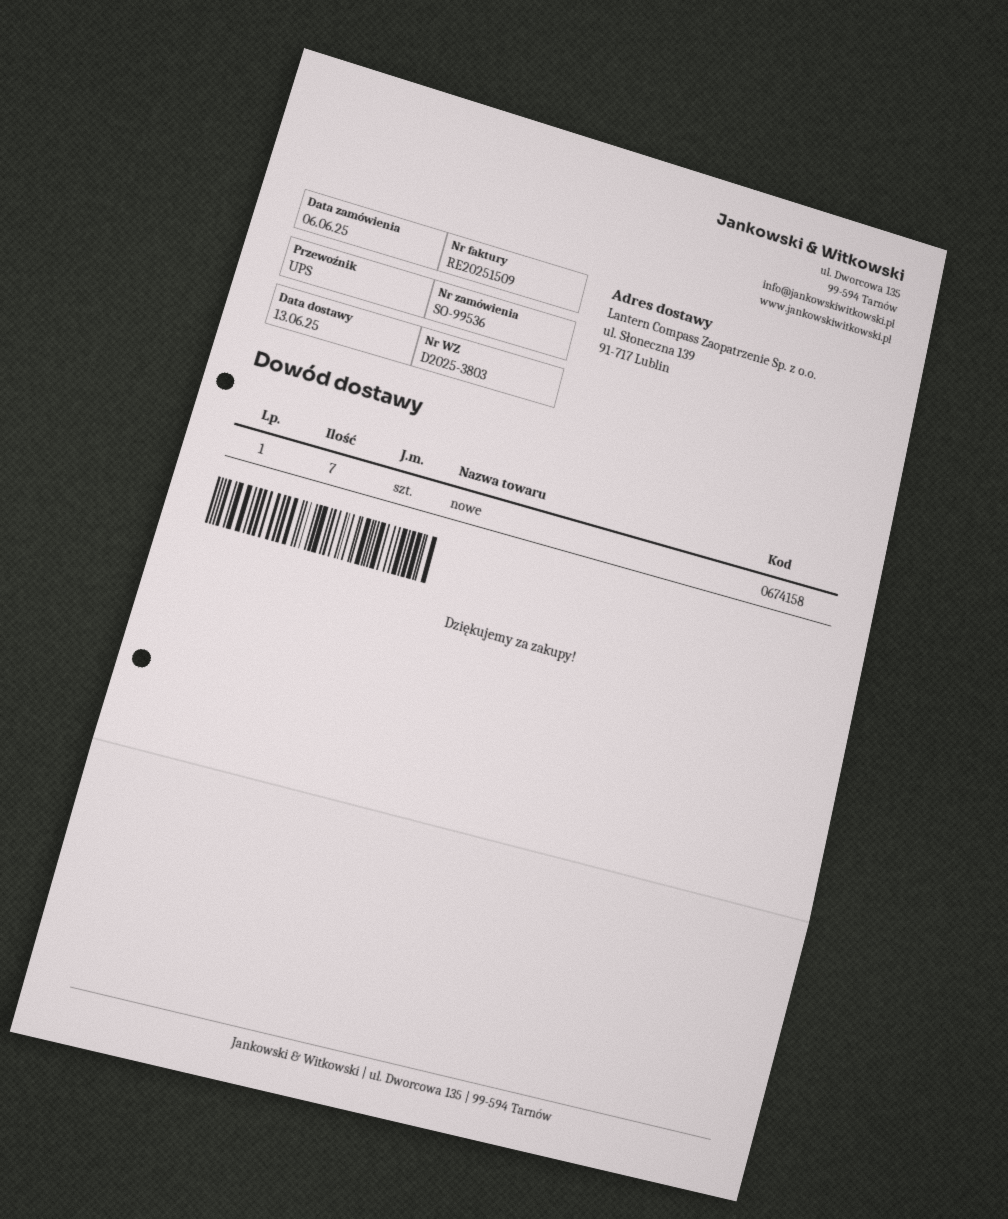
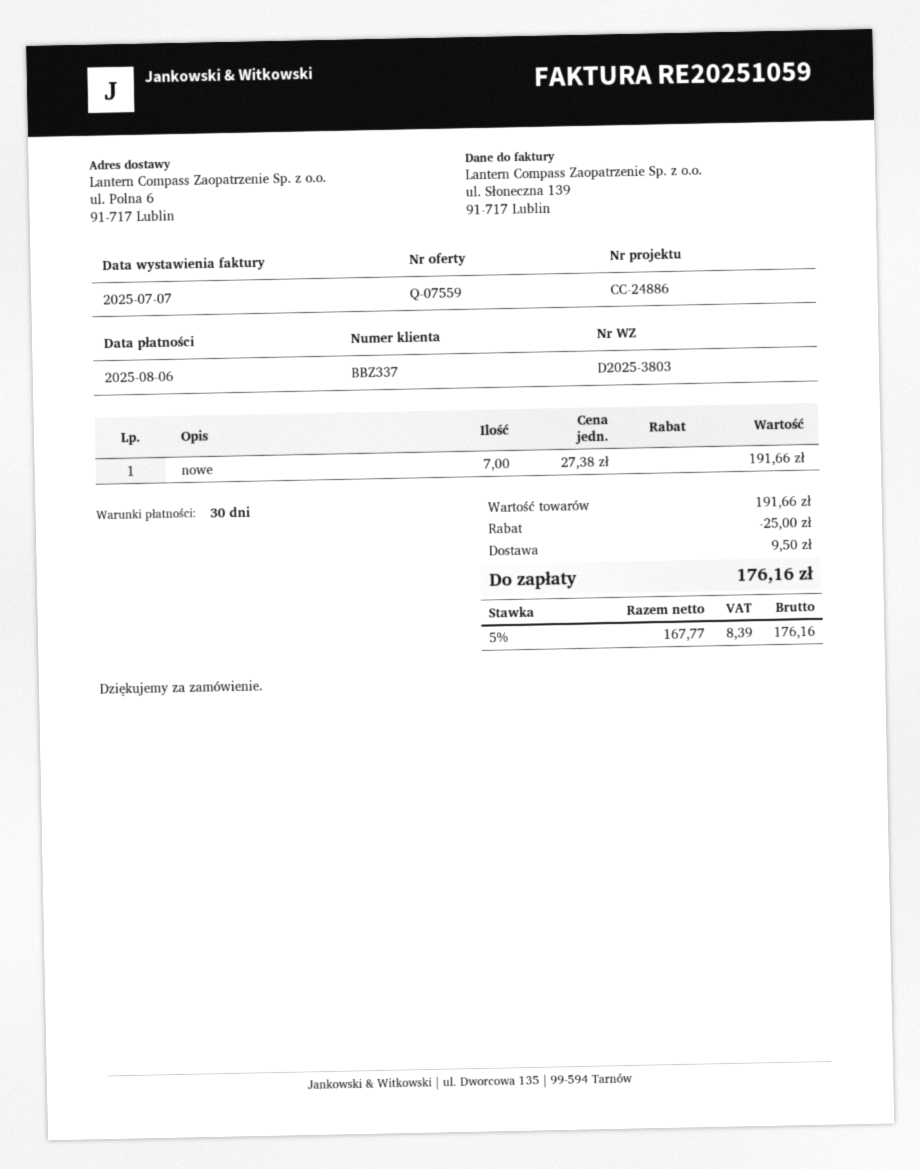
invoice number: RE20251509 -> RE20251059
ship to: ul. Słoneczna 139, 91-717 Lublin -> ul. Polna 6, 91-717 Lublin

